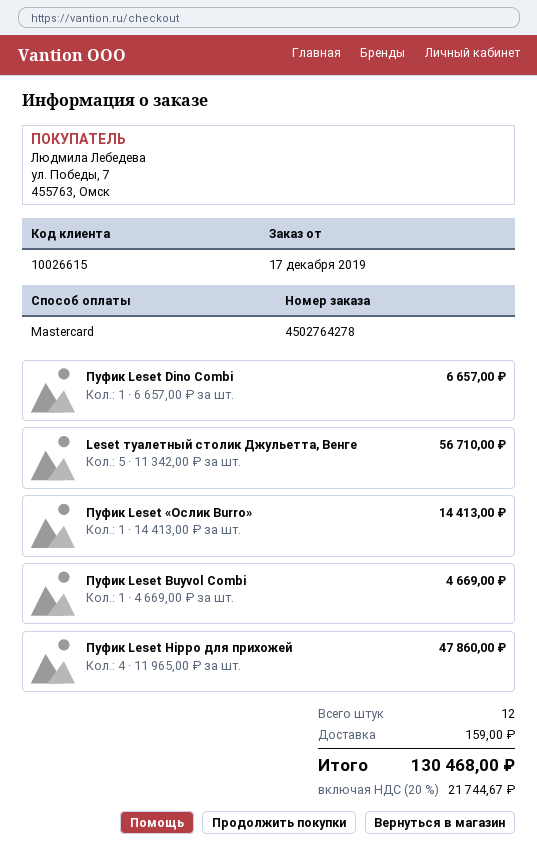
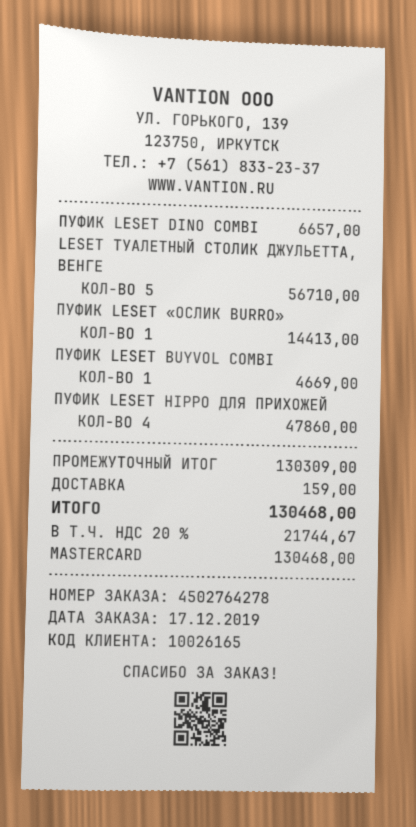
customer number: 10026615 -> 10026165

